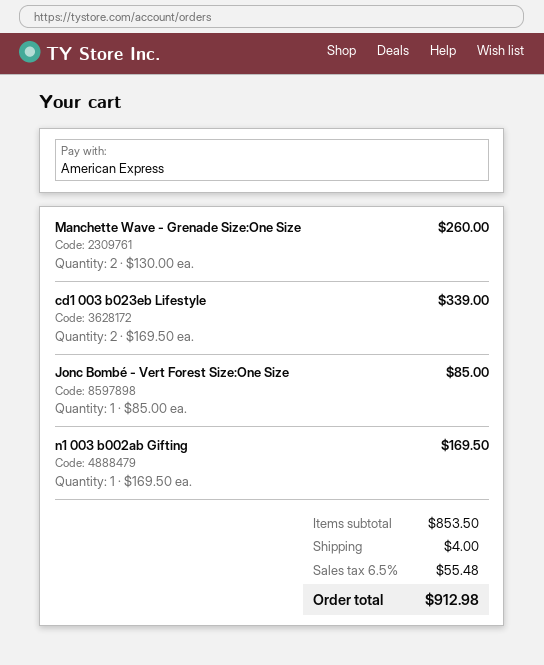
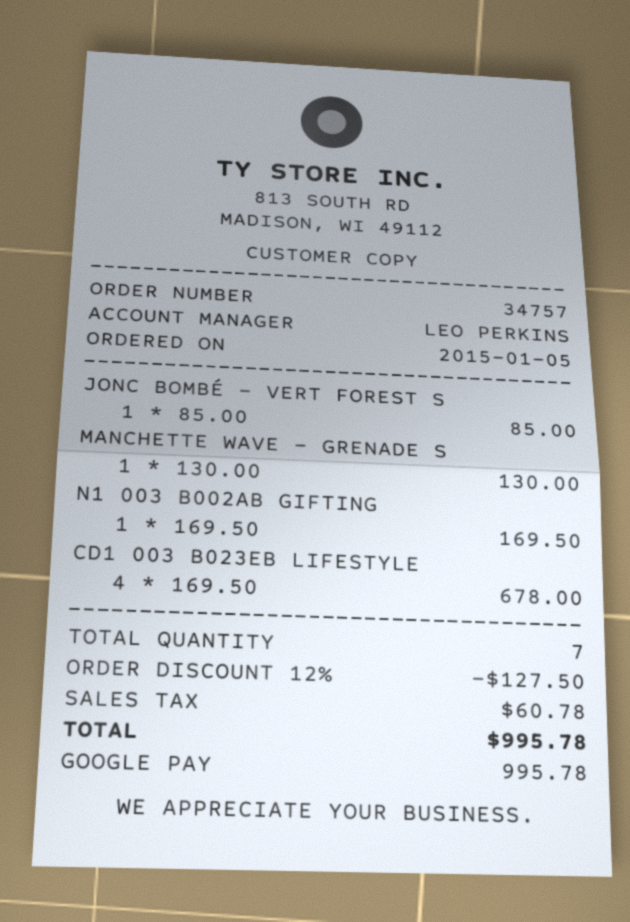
payment method: American Express -> Google Pay
Manchette Wave - Grenade Size:One Size: 2 x 130.00 = 260.00 -> 1 x 130.00 = 130.00
cd1 003 b023eb Lifestyle: 2 x 169.50 = 339.00 -> 4 x 169.50 = 678.00
discount: none -> 12% = 127.50
shipping: 4.00 -> none
tax: 55.48 -> 60.78
total: 912.98 -> 995.78

